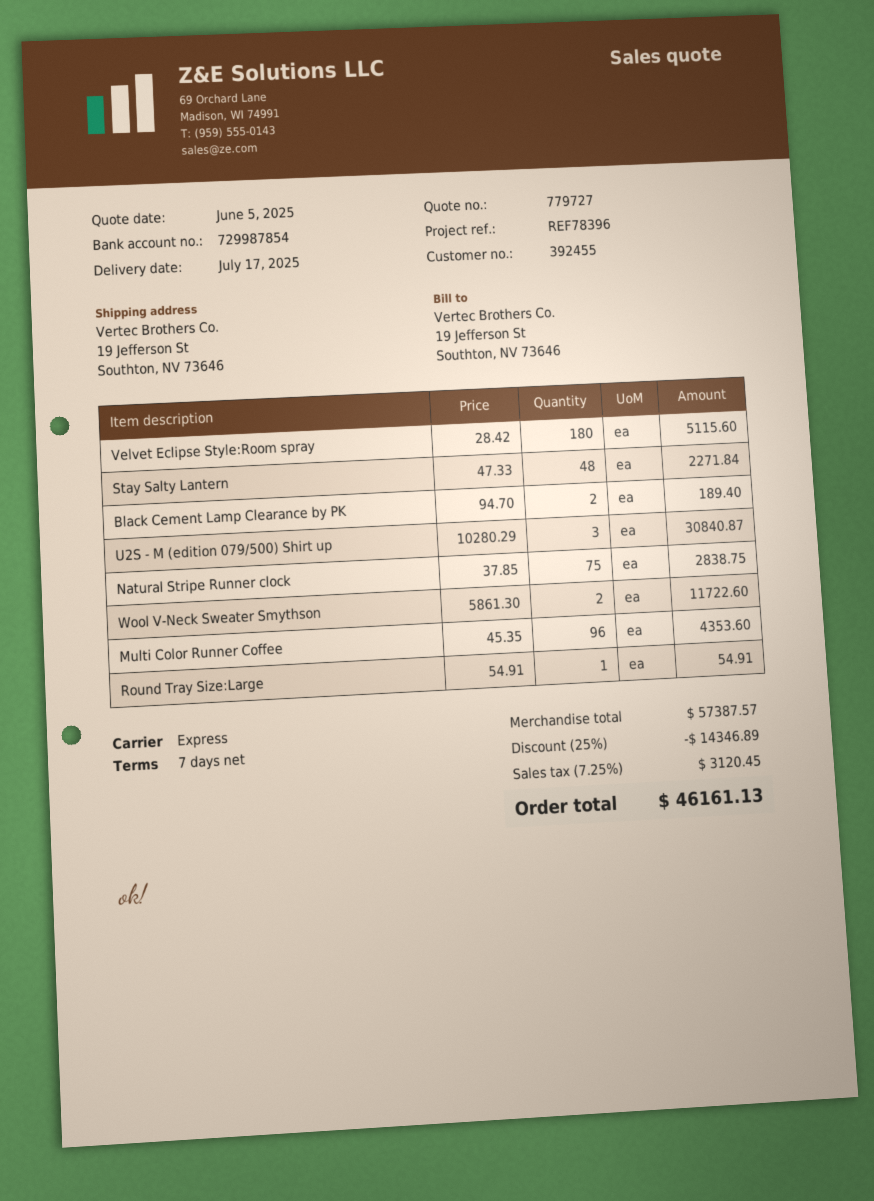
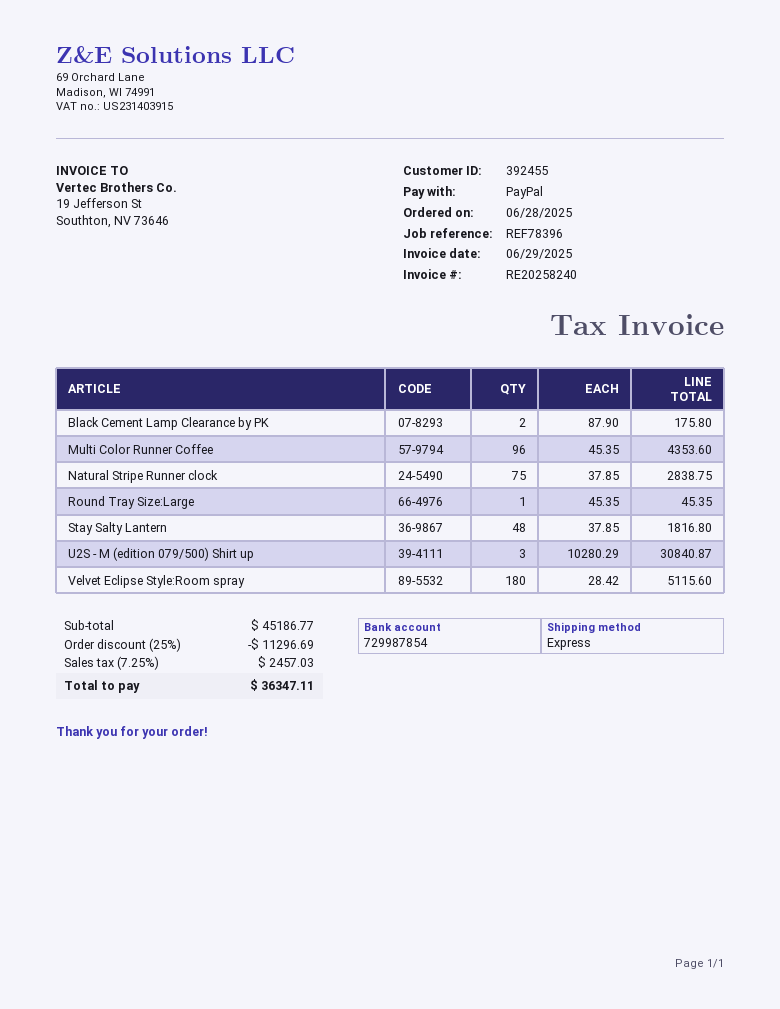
Stay Salty Lantern: 48 x 47.33 = 2271.84 -> 48 x 37.85 = 1816.80
Black Cement Lamp Clearance by PK: 2 x 94.70 = 189.40 -> 2 x 87.90 = 175.80
Wool V-Neck Sweater Smythson: 2 x 5861.30 = 11722.60 -> none
Round Tray Size:Large: 1 x 54.91 = 54.91 -> 1 x 45.35 = 45.35
subtotal: 57387.57 -> 45186.77
discount: 25% = 14346.89 -> 25% = 11296.69
tax: 7.25% = 3120.45 -> 7.25% = 2457.03
total: 46161.13 -> 36347.11

